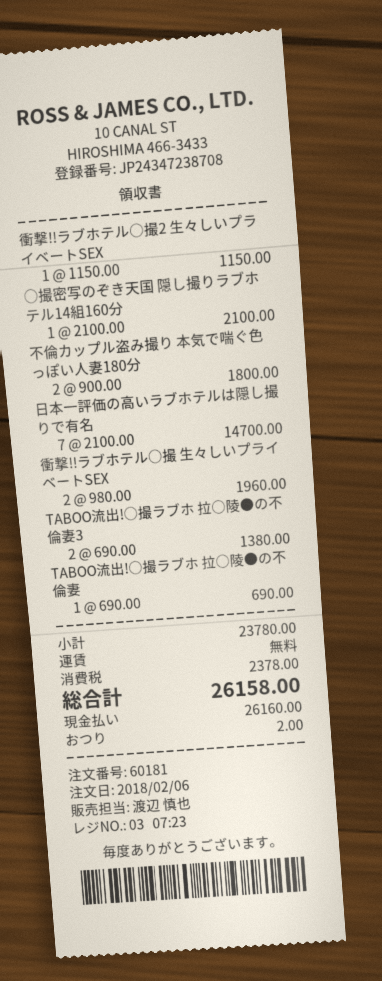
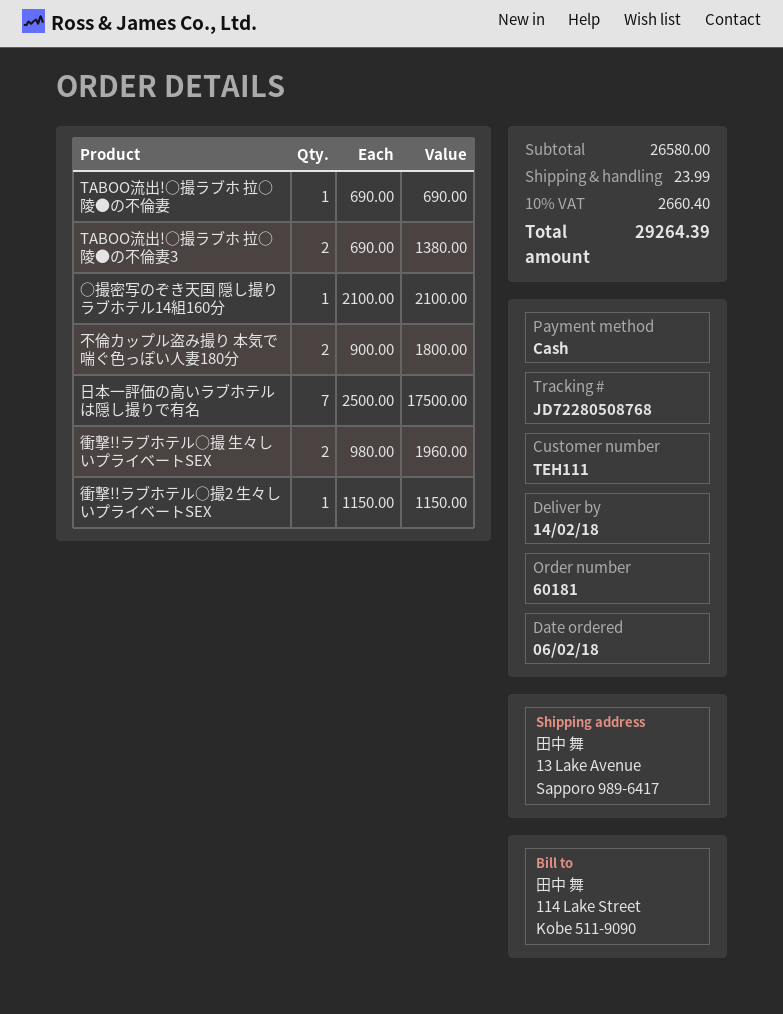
日本一評価の高いラブホテルは隠し撮りで有名: 7 x 2100.00 = 14700.00 -> 7 x 2500.00 = 17500.00
subtotal: 23780.00 -> 26580.00
shipping: 0.00 -> 23.99
tax: 2378.00 -> 2660.40
total: 26158.00 -> 29264.39

